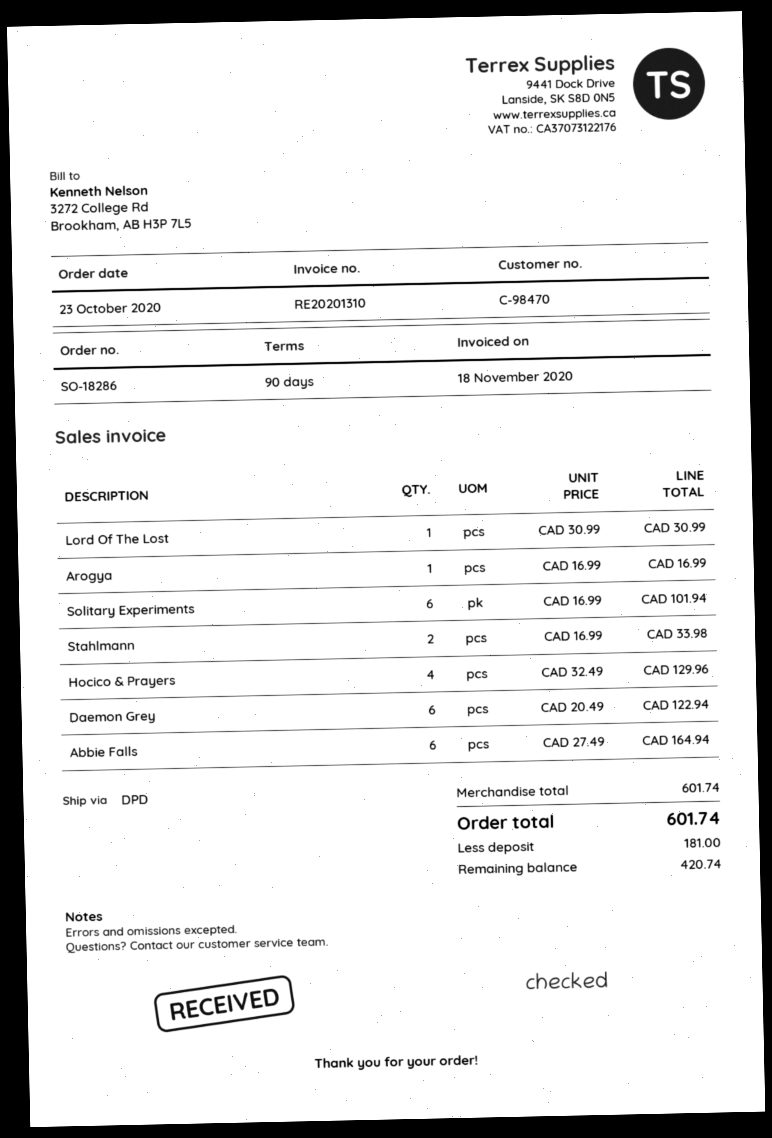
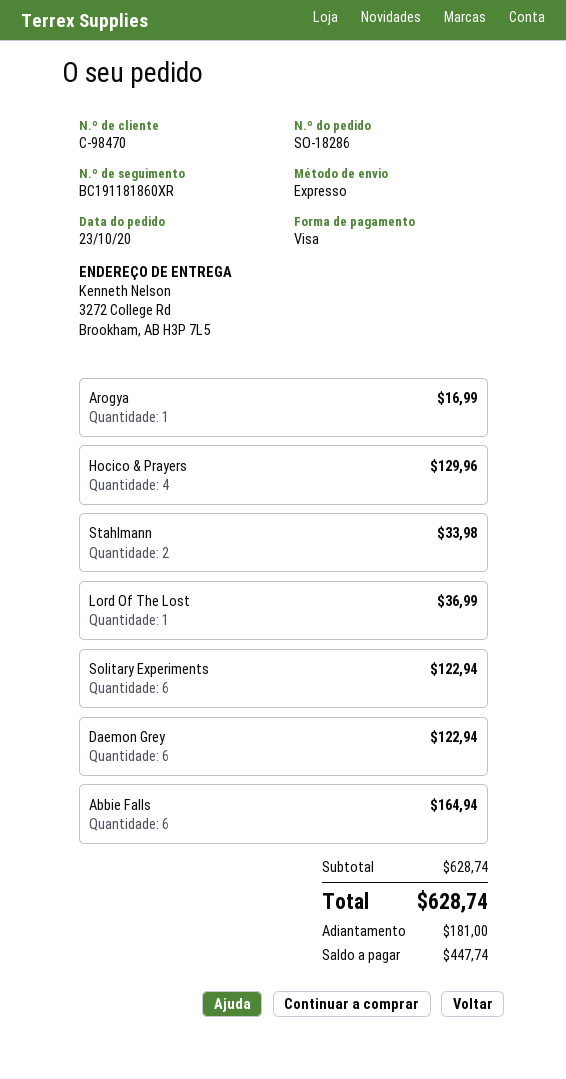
shipping method: DPD -> express
Lord Of The Lost: 1 for 30.99 -> 1 for 36.99
Solitary Experiments: 6 for 101.94 -> 6 for 122.94
subtotal: 601.74 -> 628.74
total: 601.74 -> 628.74
balance: 420.74 -> 447.74

